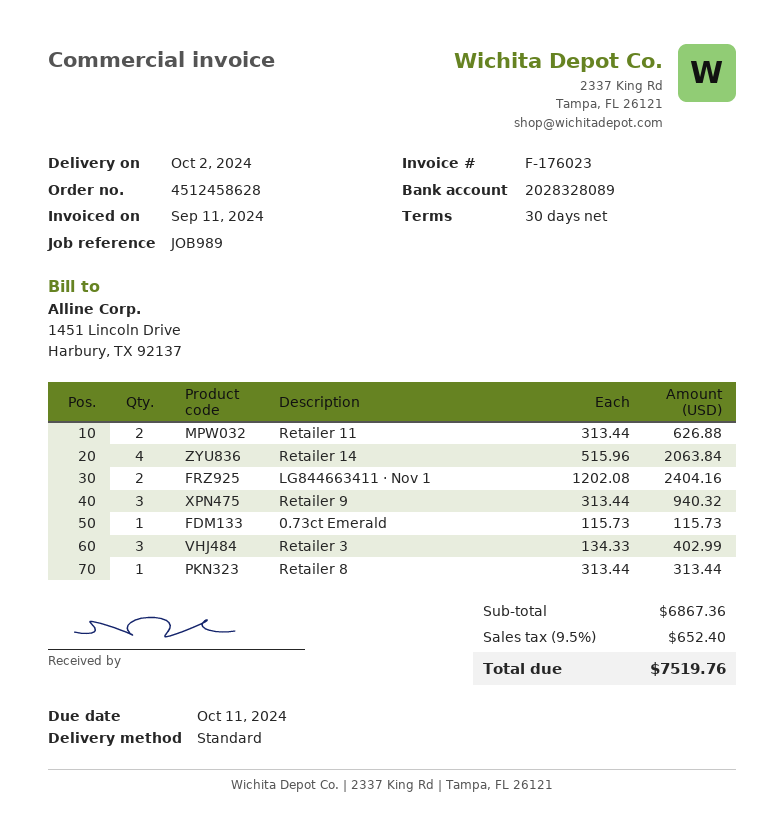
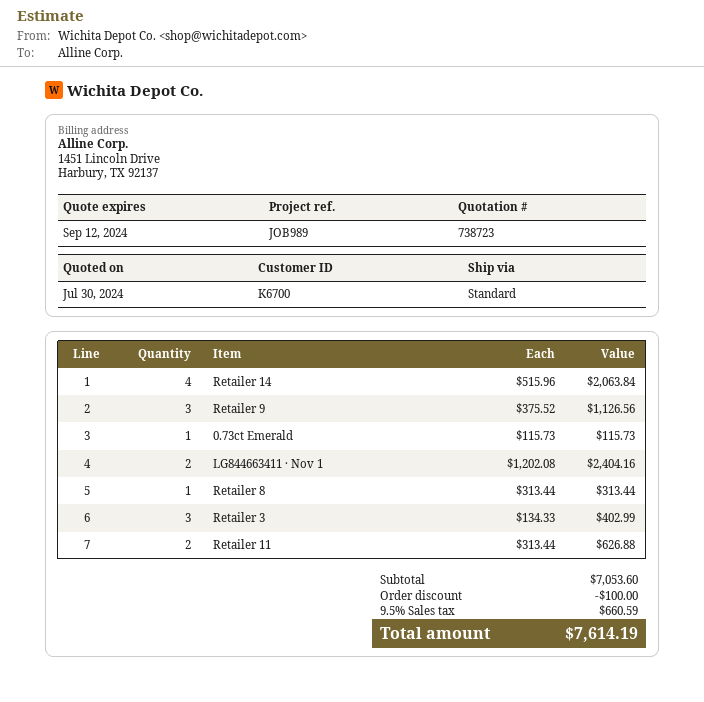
Retailer 9: 3 x 313.44 = 940.32 -> 3 x 375.52 = 1126.56
subtotal: 6867.36 -> 7053.60
discount: none -> 100.00
tax: 9.5% = 652.40 -> 9.5% = 660.59
total: 7519.76 -> 7614.19

